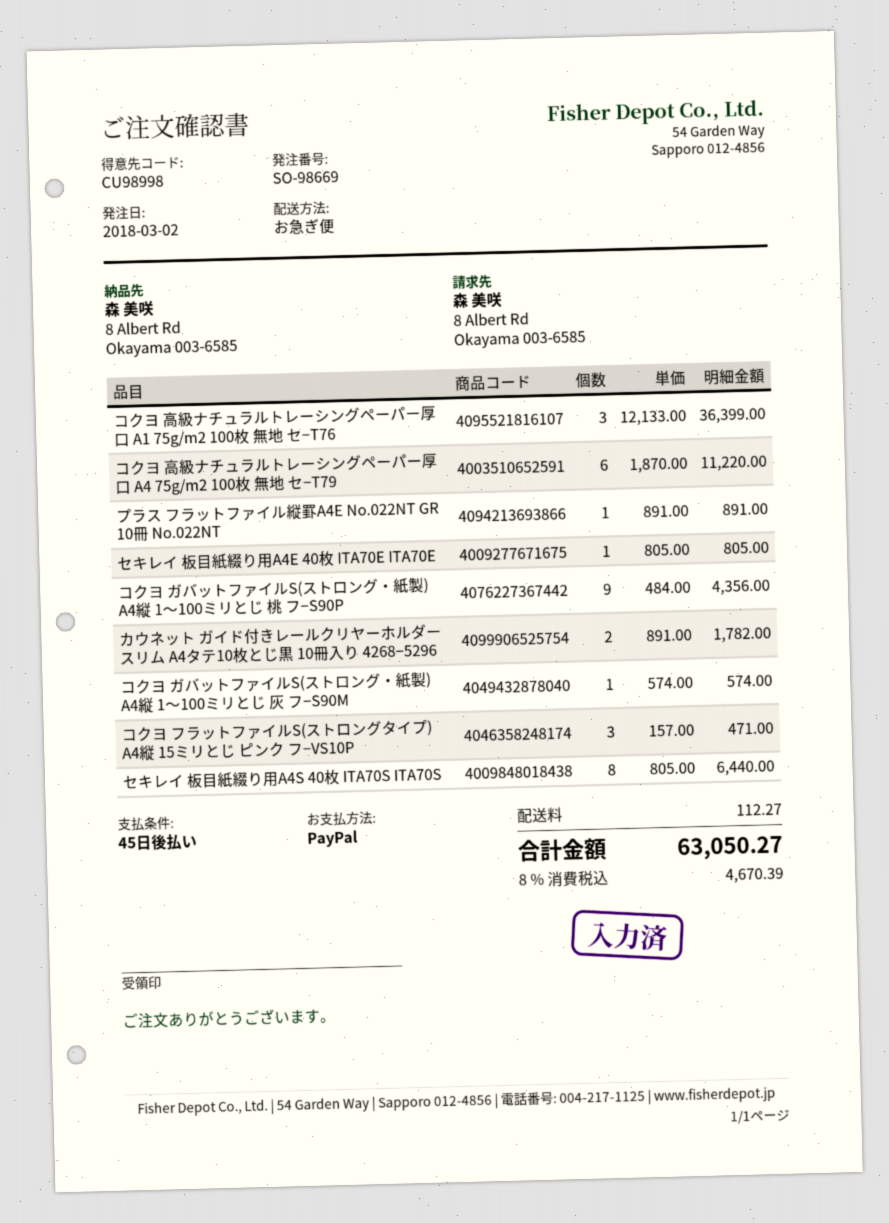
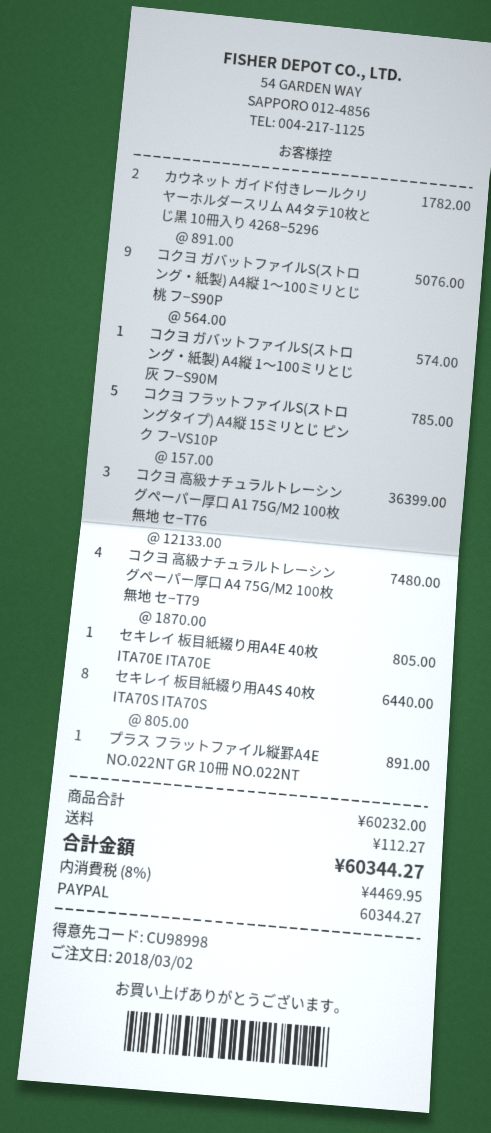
コクヨ 高級ナチュラルトレーシングペーパー厚口 A4 75g/m2 100枚 無地 セ−T79: 6 x 1870.00 = 11220.00 -> 4 x 1870.00 = 7480.00
コクヨ ガバットファイルS(ストロング・紙製) A4縦 1〜100ミリとじ 桃 フ−S90P: 9 x 484.00 = 4356.00 -> 9 x 564.00 = 5076.00
コクヨ フラットファイルS(ストロングタイプ) A4縦 15ミリとじ ピンク フ−VS10P: 3 x 157.00 = 471.00 -> 5 x 157.00 = 785.00
tax: 8% = 4670.39 -> 8% = 4469.95
total: 63050.27 -> 60344.27

